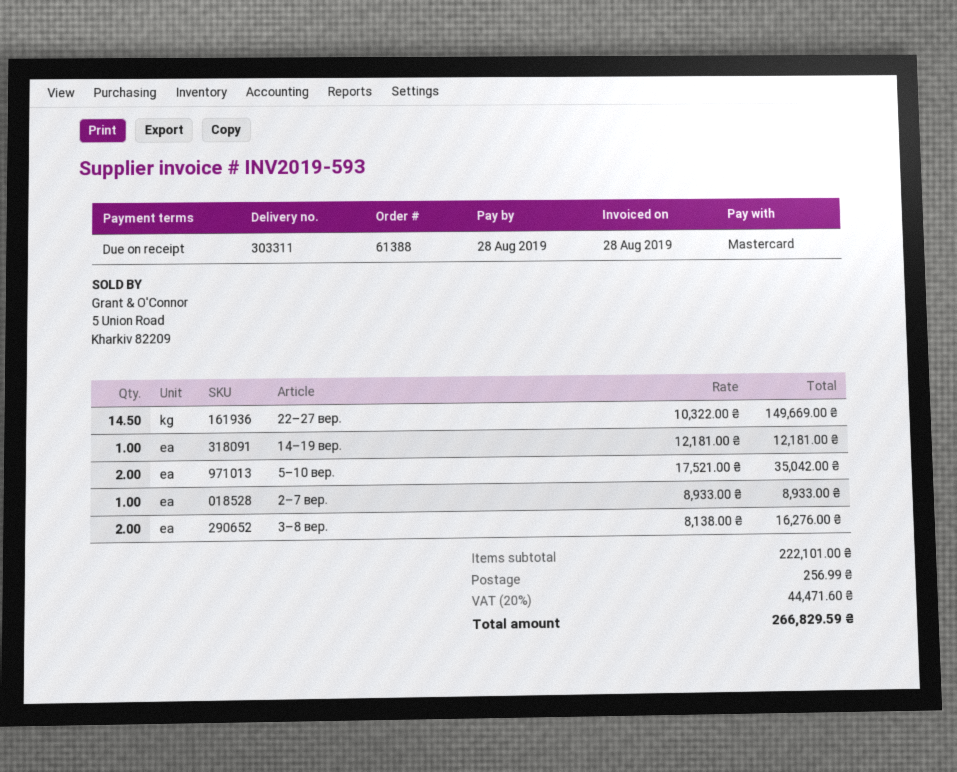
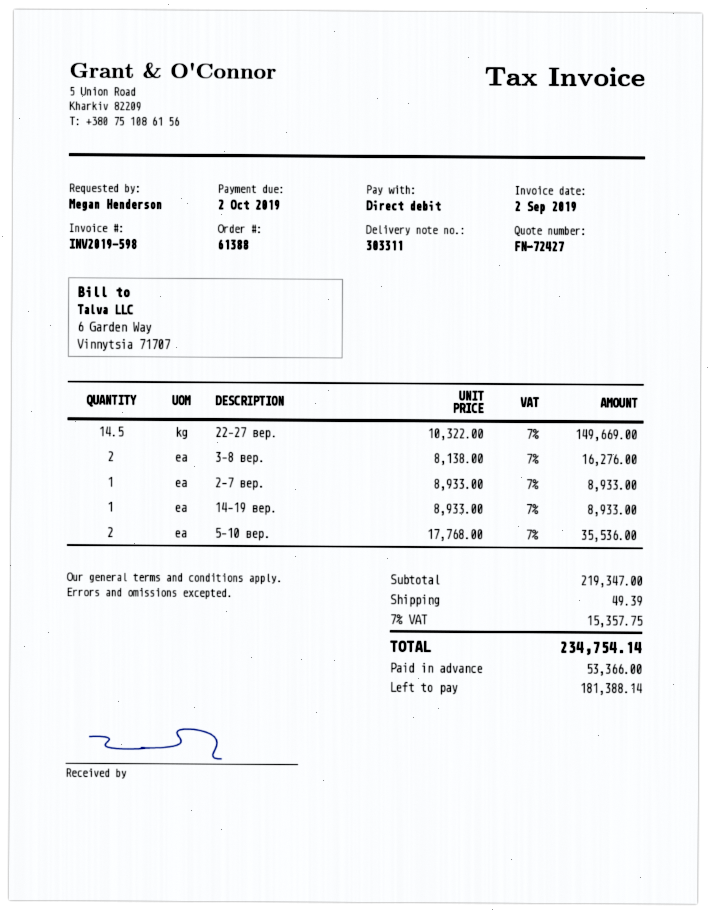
invoice number: INV2019-593 -> INV2019-598
invoice date: 2019-08-28 -> 2019-09-02
due date: 2019-08-28 -> 2019-10-02
payment method: Mastercard -> direct debit
14–19 вер.: 1 x 12181.00 = 12181.00 -> 1 x 8933.00 = 8933.00
5–10 вер.: 2 x 17521.00 = 35042.00 -> 2 x 17768.00 = 35536.00
subtotal: 222101.00 -> 219347.00
shipping: 256.99 -> 49.39
tax: 20% = 44471.60 -> 7% = 15357.75
total: 266829.59 -> 234754.14

